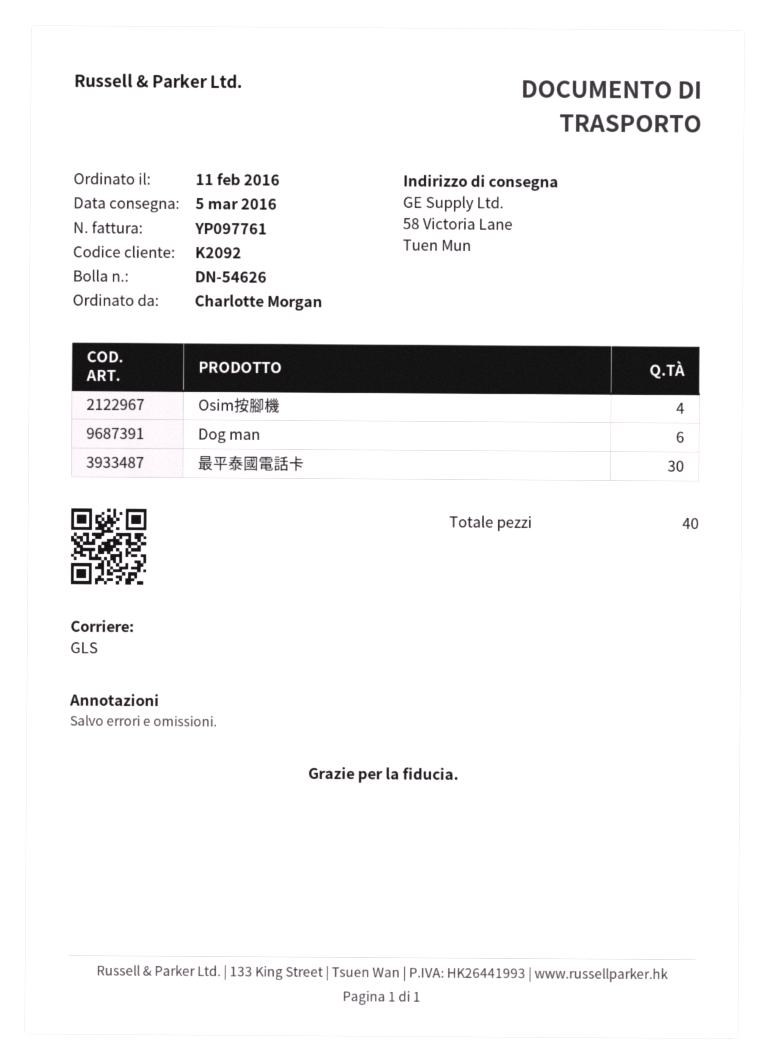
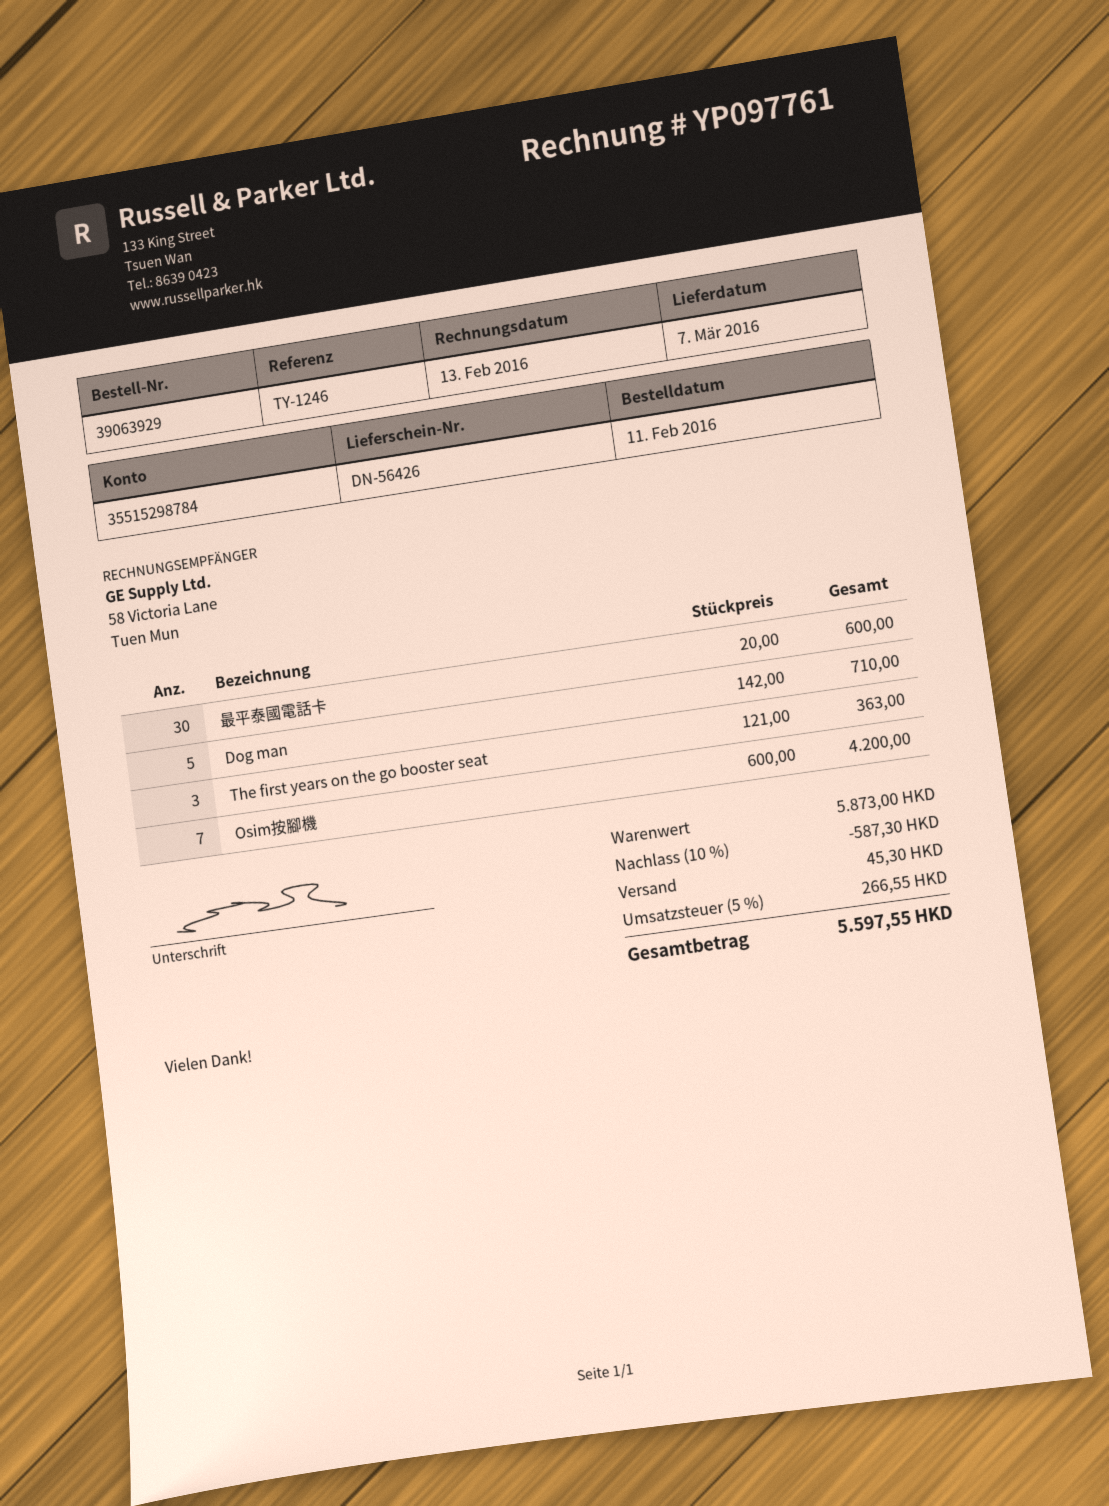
delivery note number: DN-54626 -> DN-56426
delivery date: 2016-03-05 -> 2016-03-07
Osim按腳機: 4 -> 7
Dog man: 6 -> 5
The first years on the go booster seat: none -> 3

